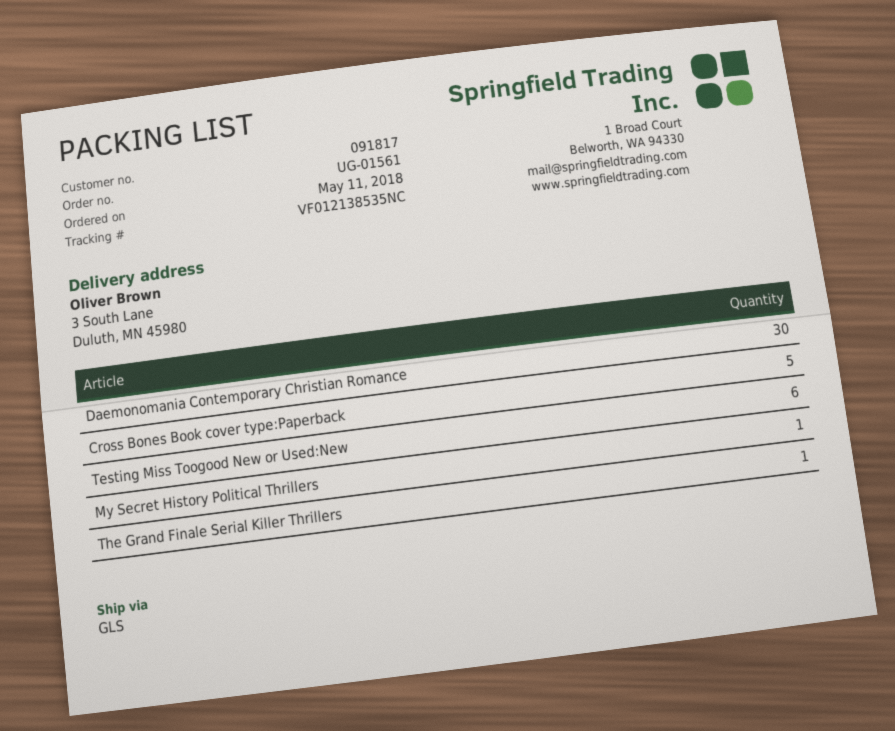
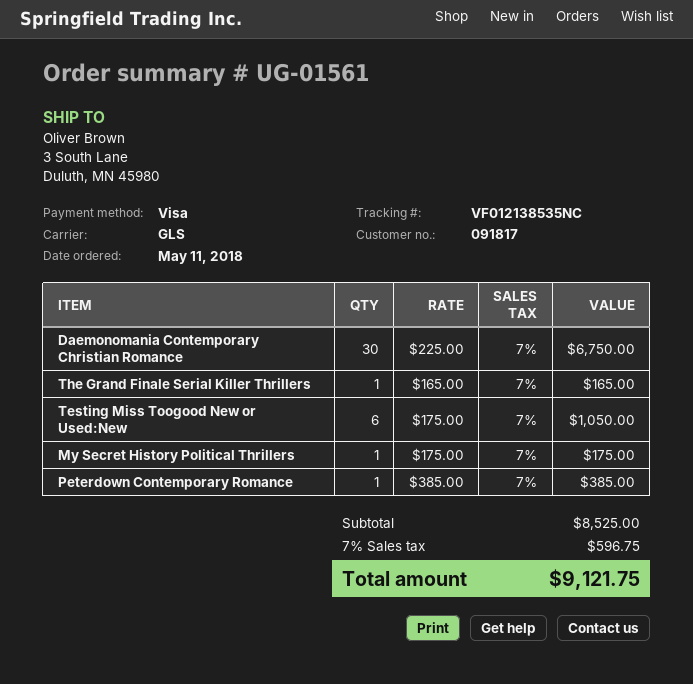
Cross Bones Book cover type:Paperback: 5 -> none
Peterdown Contemporary Romance: none -> 1

